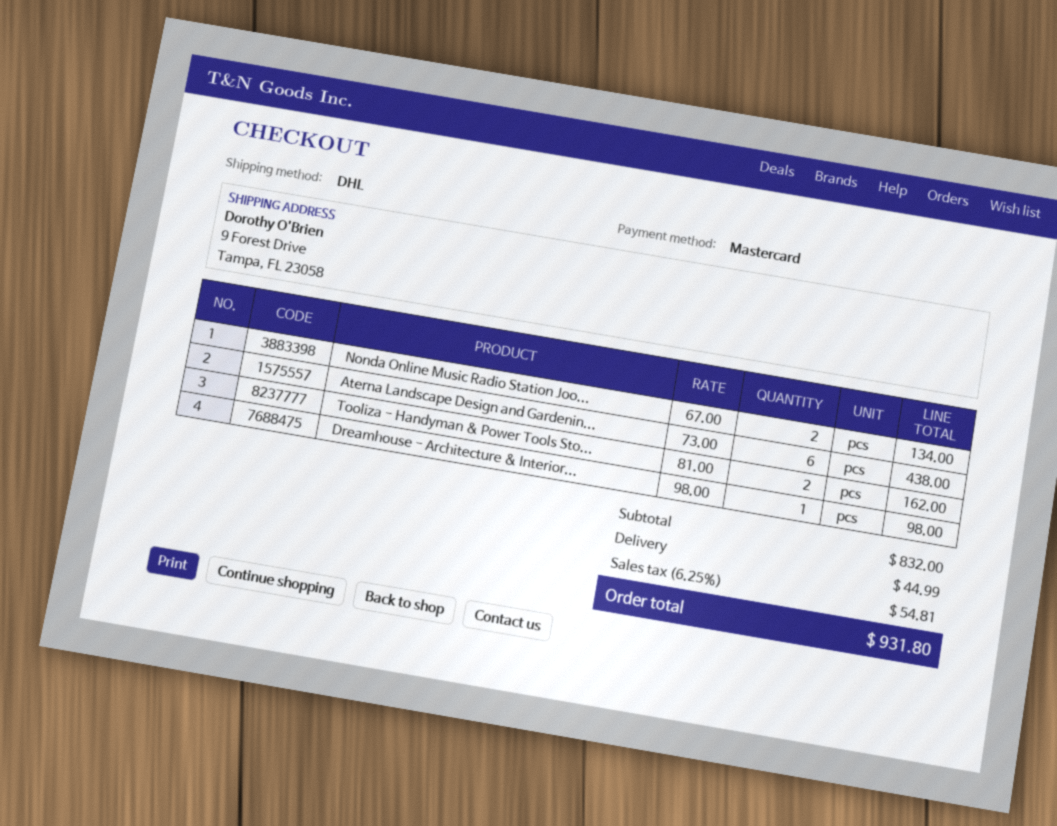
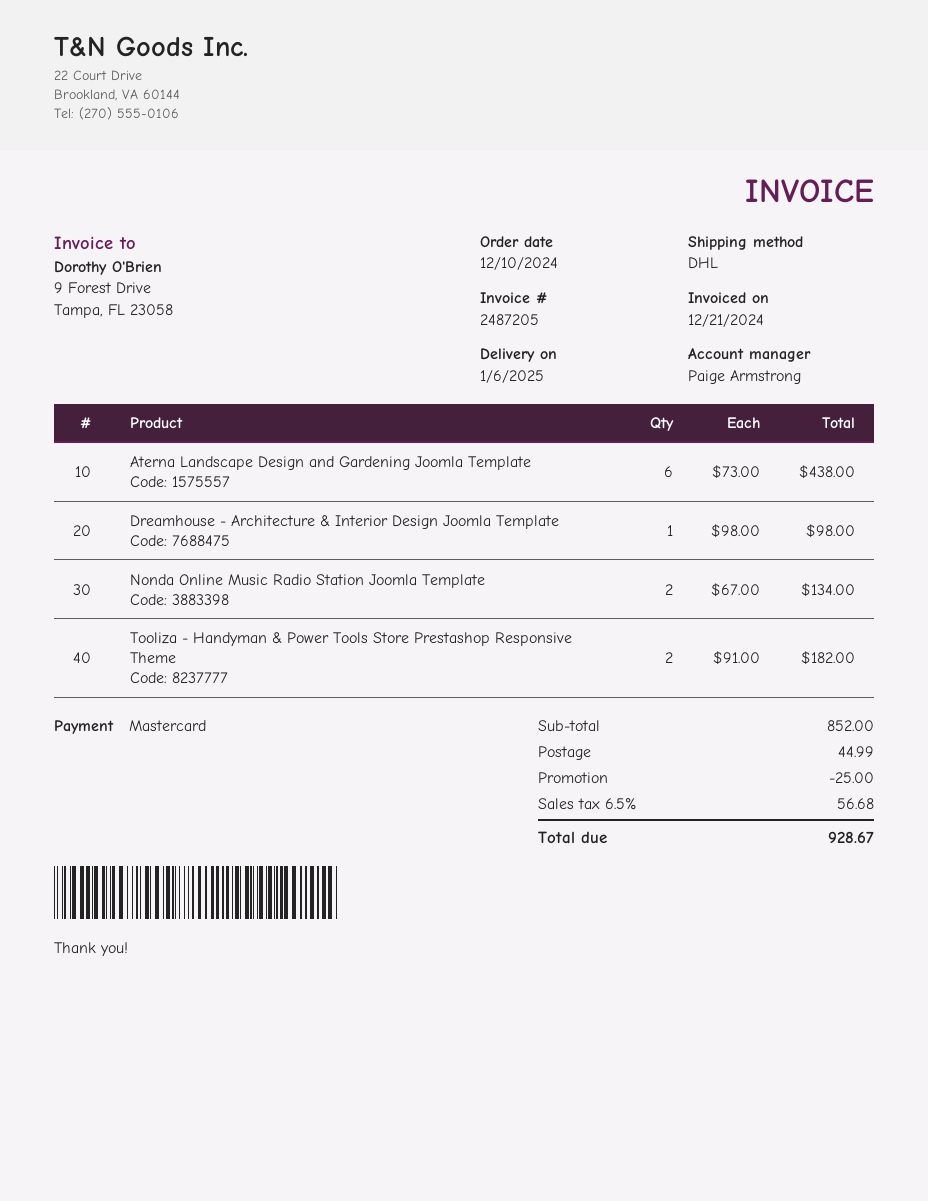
Tooliza - Handyman & Power Tools Sto...: 2 x 81.00 = 162.00 -> 2 x 91.00 = 182.00
subtotal: 832.00 -> 852.00
discount: none -> 25.00
tax: 6.25% = 54.81 -> 6.5% = 56.68
total: 931.80 -> 928.67

